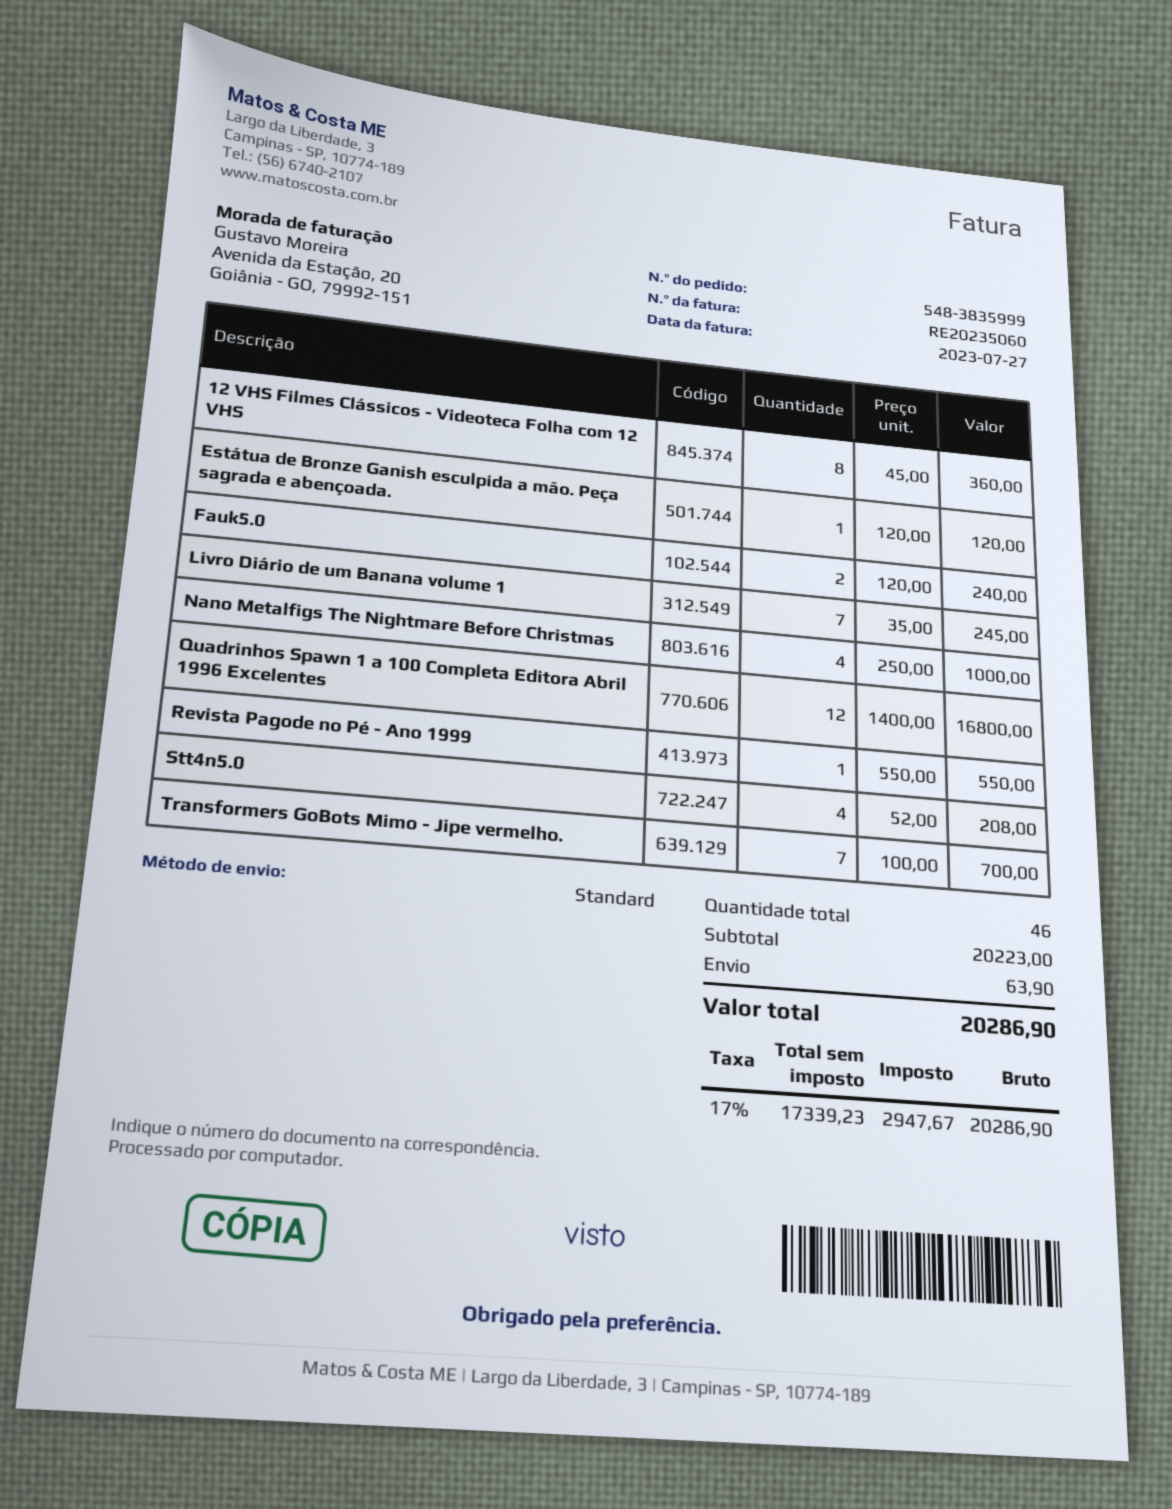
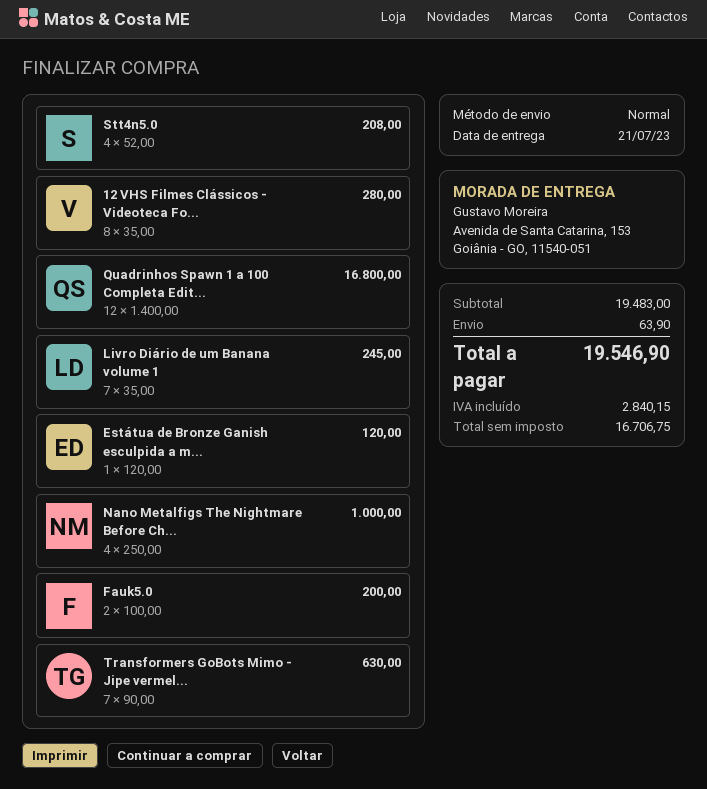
12 VHS Filmes Clássicos - Videoteca Folha com 12 VHS: 8 x 45.00 = 360.00 -> 8 x 35.00 = 280.00
Fauk5.0: 2 x 120.00 = 240.00 -> 2 x 100.00 = 200.00
Revista Pagode no Pé - Ano 1999: 1 x 550.00 = 550.00 -> none
Transformers GoBots Mimo - Jipe vermelho.: 7 x 100.00 = 700.00 -> 7 x 90.00 = 630.00
subtotal: 20223.00 -> 19483.00
net: 17339.23 -> 16706.75
tax: 2947.67 -> 2840.15
total: 20286.90 -> 19546.90

